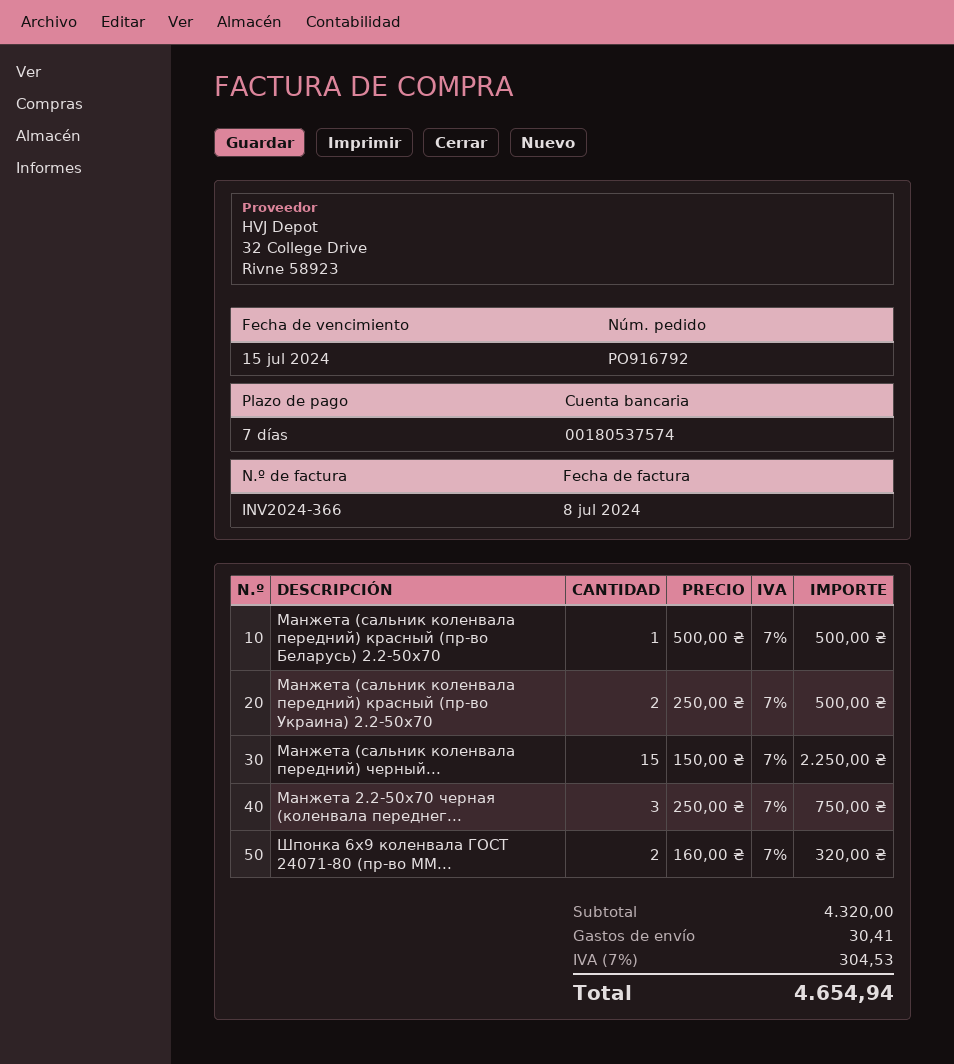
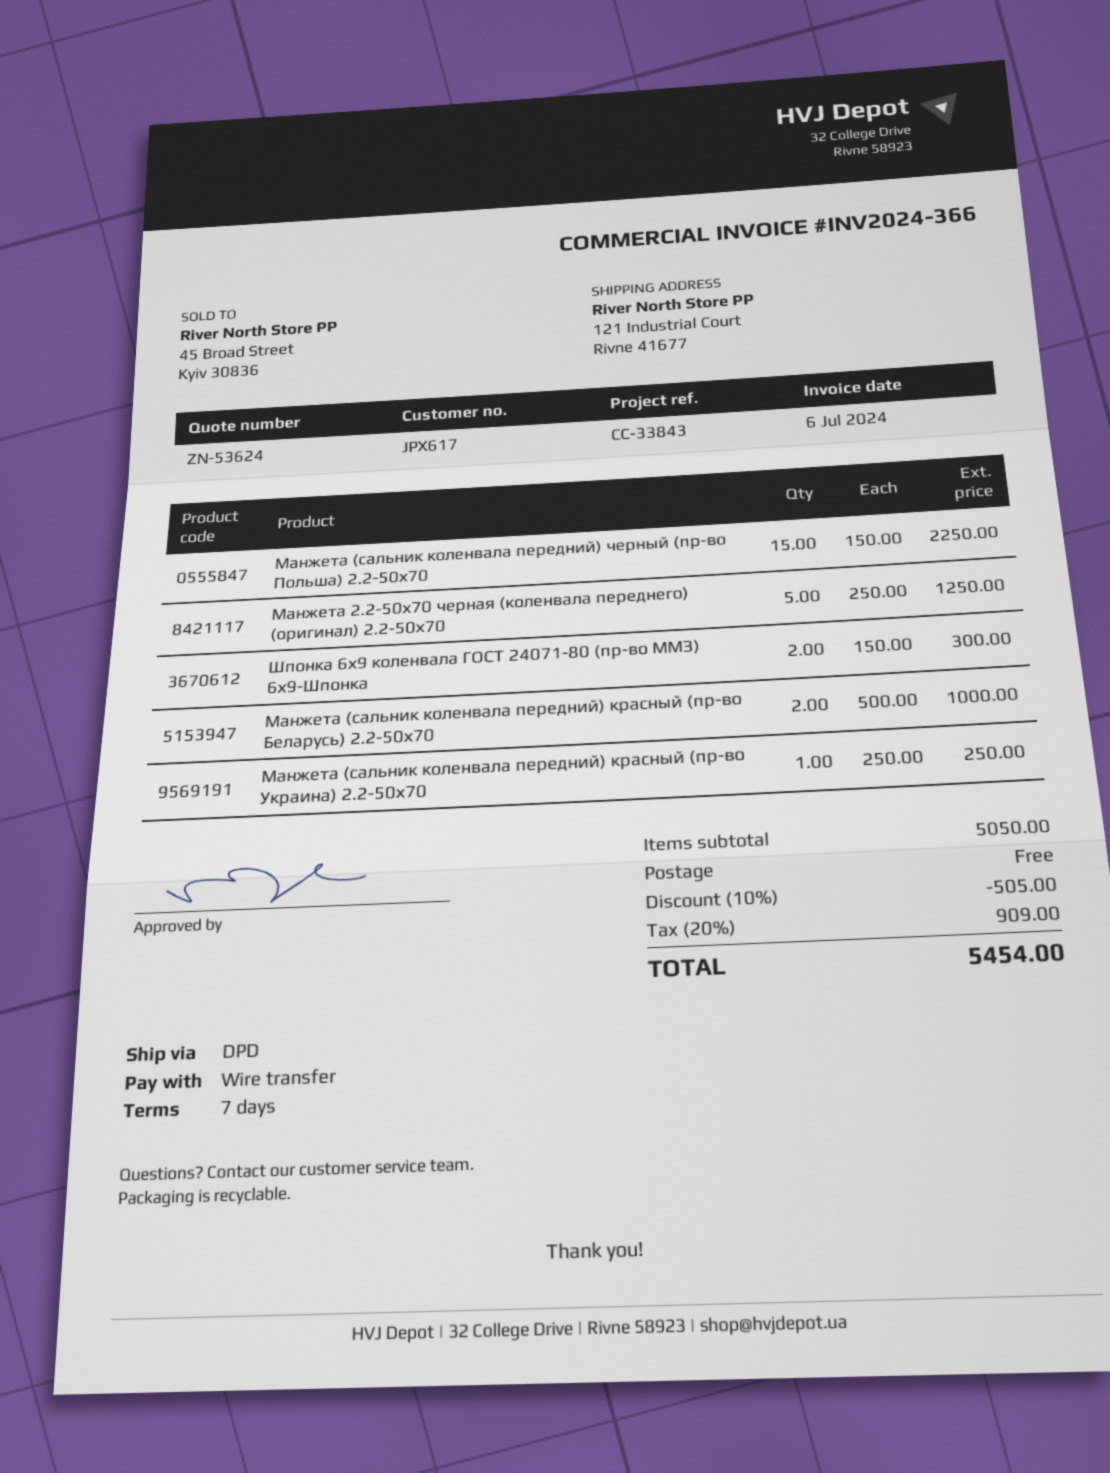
invoice date: 2024-07-08 -> 2024-07-06
Манжета (сальник коленвала передний) красный (пр-во Беларусь) 2.2-50х70: 1 x 500.00 = 500.00 -> 2 x 500.00 = 1000.00
Манжета (сальник коленвала передний) красный (пр-во Украина) 2.2-50х70: 2 x 250.00 = 500.00 -> 1 x 250.00 = 250.00
Манжета 2.2-50х70 черная (коленвала переднег...: 3 x 250.00 = 750.00 -> 5 x 250.00 = 1250.00
Шпонка 6х9 коленвала ГОСТ 24071-80 (пр-во ММ...: 2 x 160.00 = 320.00 -> 2 x 150.00 = 300.00
subtotal: 4320.00 -> 5050.00
discount: none -> 10% = 505.00
shipping: 30.41 -> 0.00
tax: 7% = 304.53 -> 20% = 909.00
total: 4654.94 -> 5454.00

